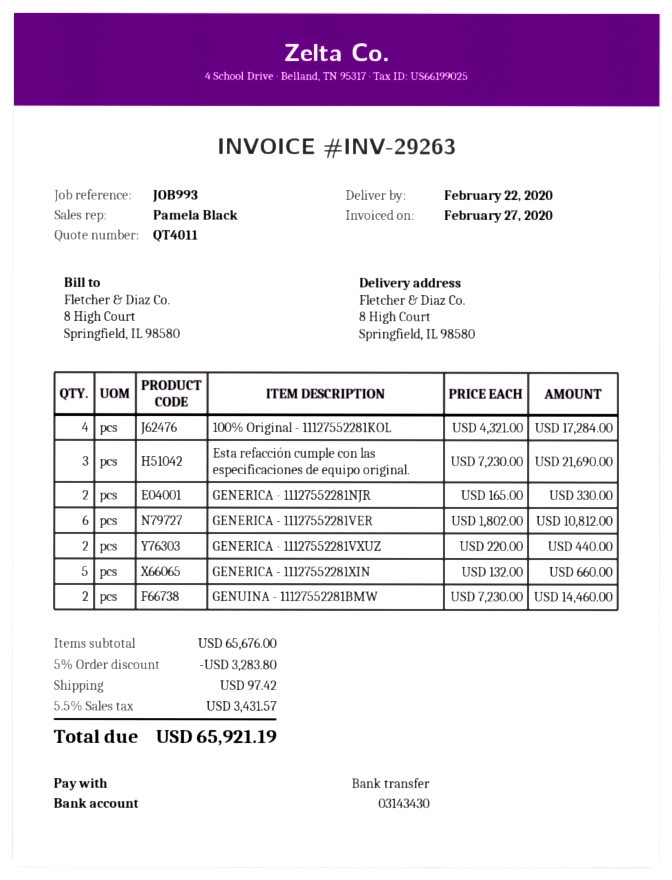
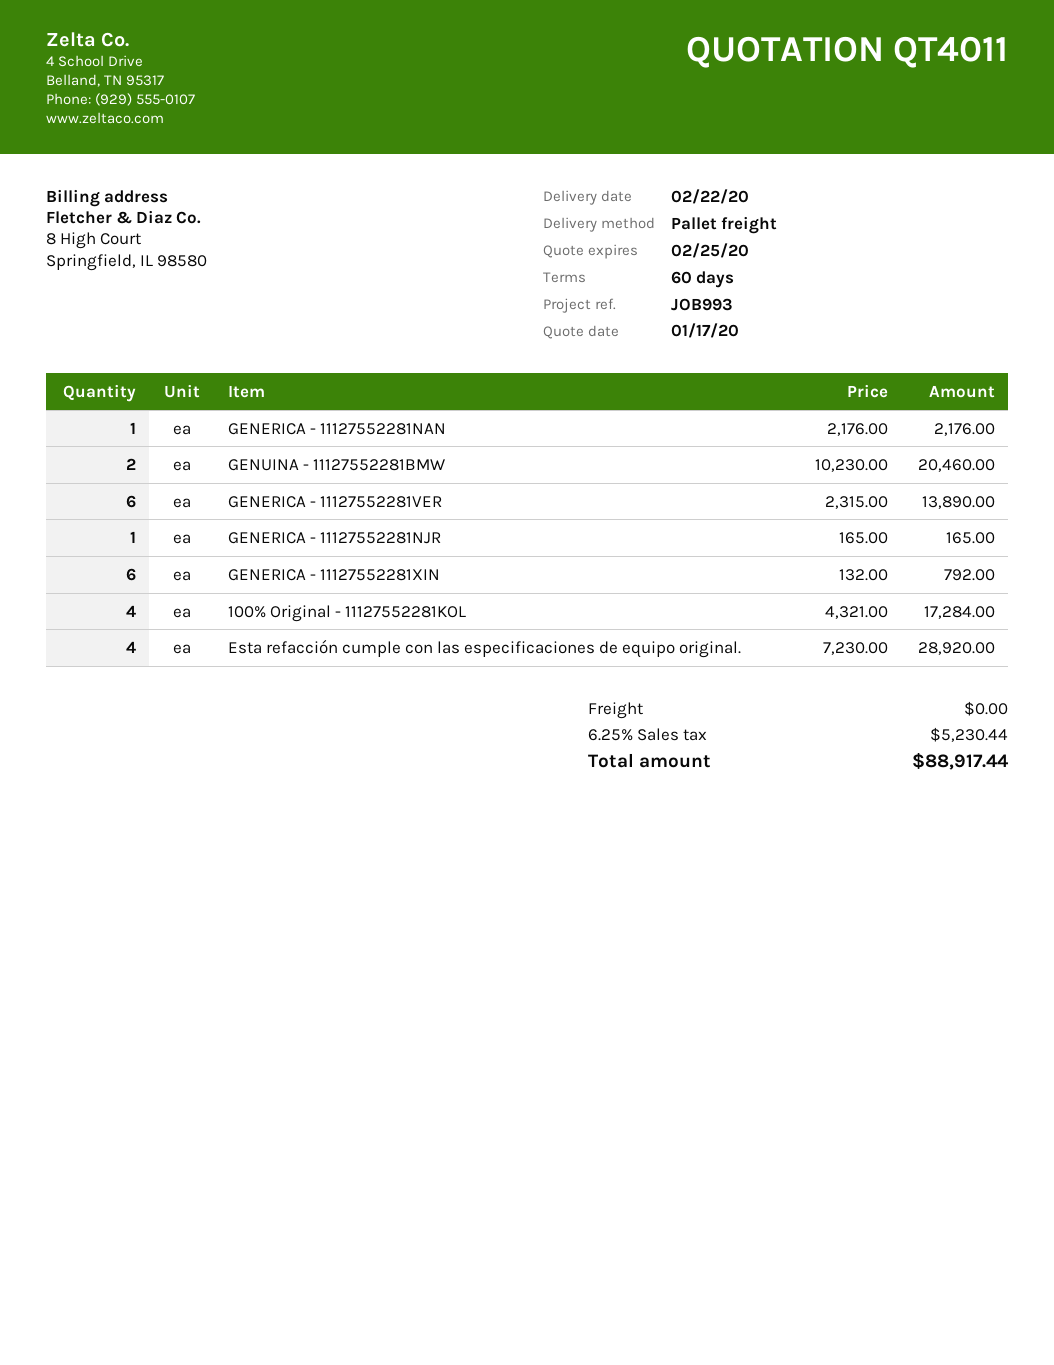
Esta refacción cumple con las especificaciones de equipo original.: 3 x 7230.00 = 21690.00 -> 4 x 7230.00 = 28920.00
GENERICA - 11127552281NJR: 2 x 165.00 = 330.00 -> 1 x 165.00 = 165.00
GENERICA - 11127552281VER: 6 x 1802.00 = 10812.00 -> 6 x 2315.00 = 13890.00
GENERICA - 11127552281VXUZ: 2 x 220.00 = 440.00 -> none
GENERICA - 11127552281XIN: 5 x 132.00 = 660.00 -> 6 x 132.00 = 792.00
GENUINA - 11127552281BMW: 2 x 7230.00 = 14460.00 -> 2 x 10230.00 = 20460.00
GENERICA - 11127552281NAN: none -> 1 x 2176.00 = 2176.00
discount: 5% = 3283.80 -> none
shipping: 97.42 -> 0.00
tax: 5.5% = 3431.57 -> 6.25% = 5230.44
total: 65921.19 -> 88917.44

